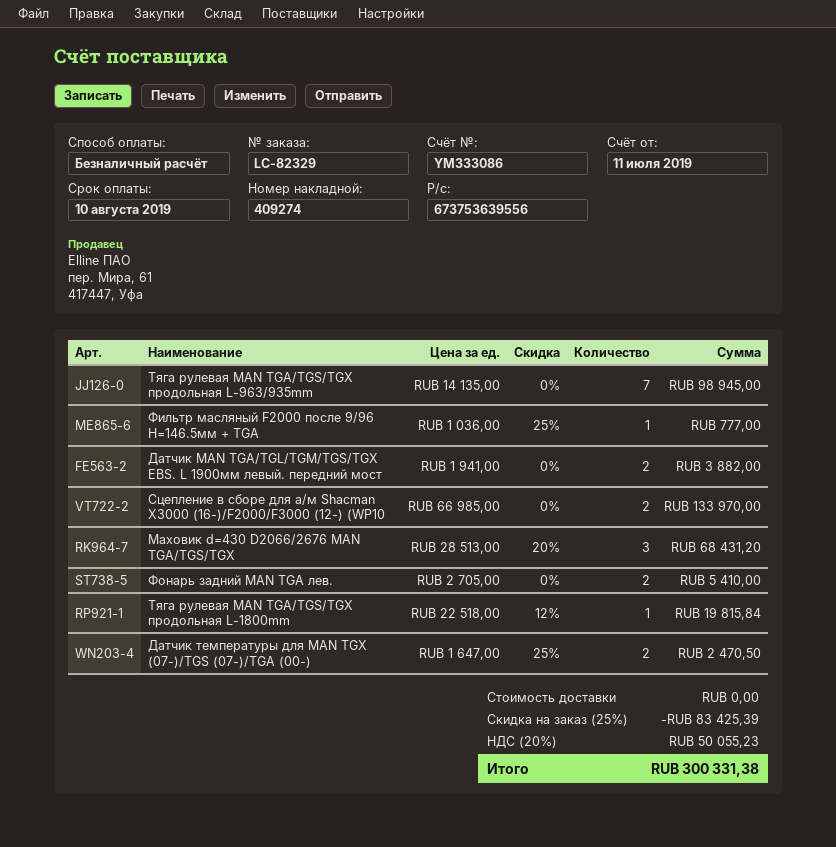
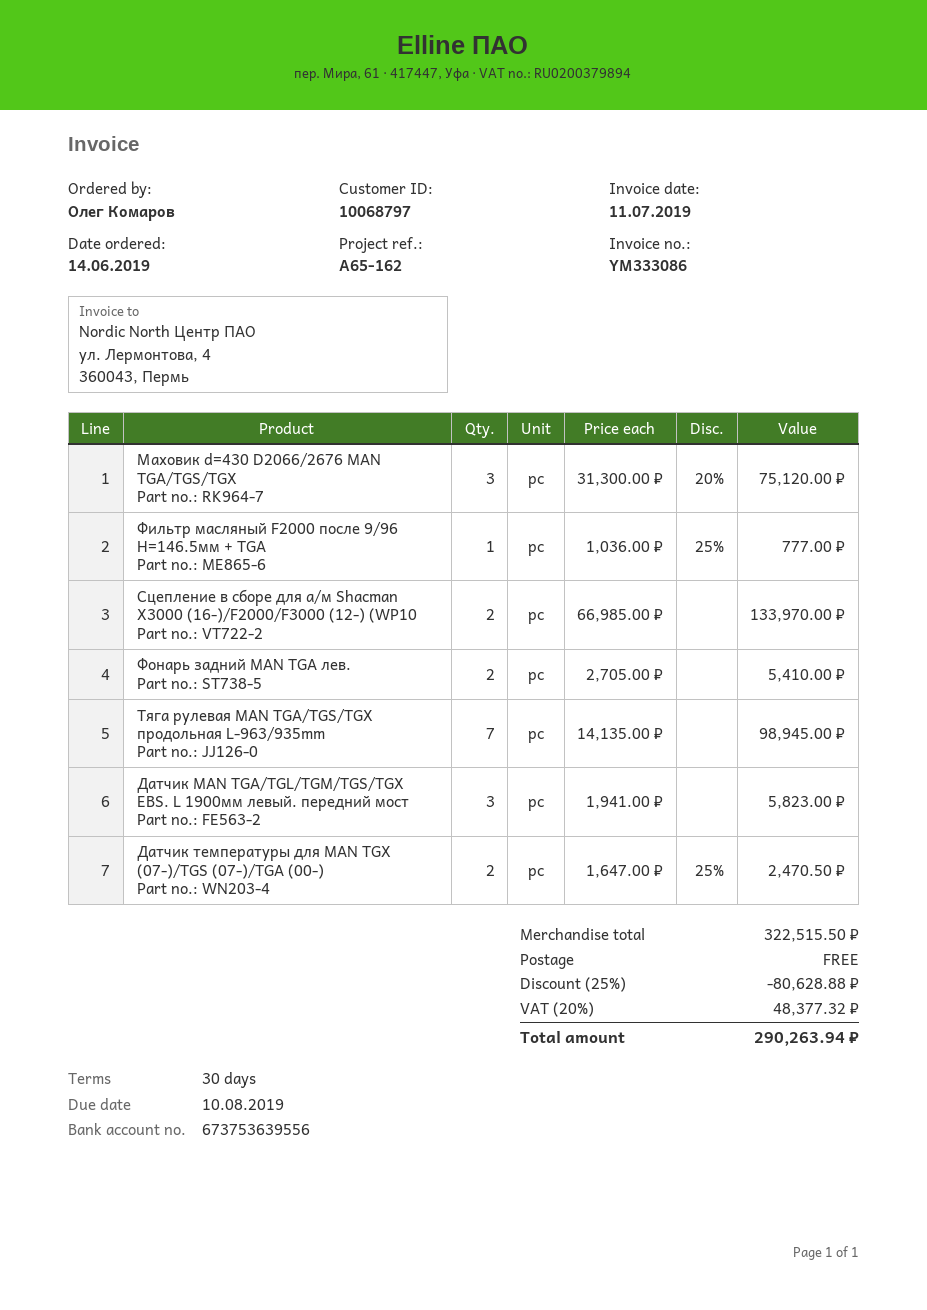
Датчик MAN TGA/TGL/TGM/TGS/TGX EBS. L 1900мм левый. передний мост: 2 x 1941.00 = 3882.00 -> 3 x 1941.00 = 5823.00
Маховик d=430 D2066/2676 MAN TGA/TGS/TGX: 3 x 28513.00 - 20% = 68431.20 -> 3 x 31300.00 - 20% = 75120.00
Тяга рулевая MAN TGA/TGS/TGX продольная L-1800mm: 1 x 22518.00 - 12% = 19815.84 -> none
discount: 25% = 83425.39 -> 25% = 80628.88
tax: 20% = 50055.23 -> 20% = 48377.32
total: 300331.38 -> 290263.94

